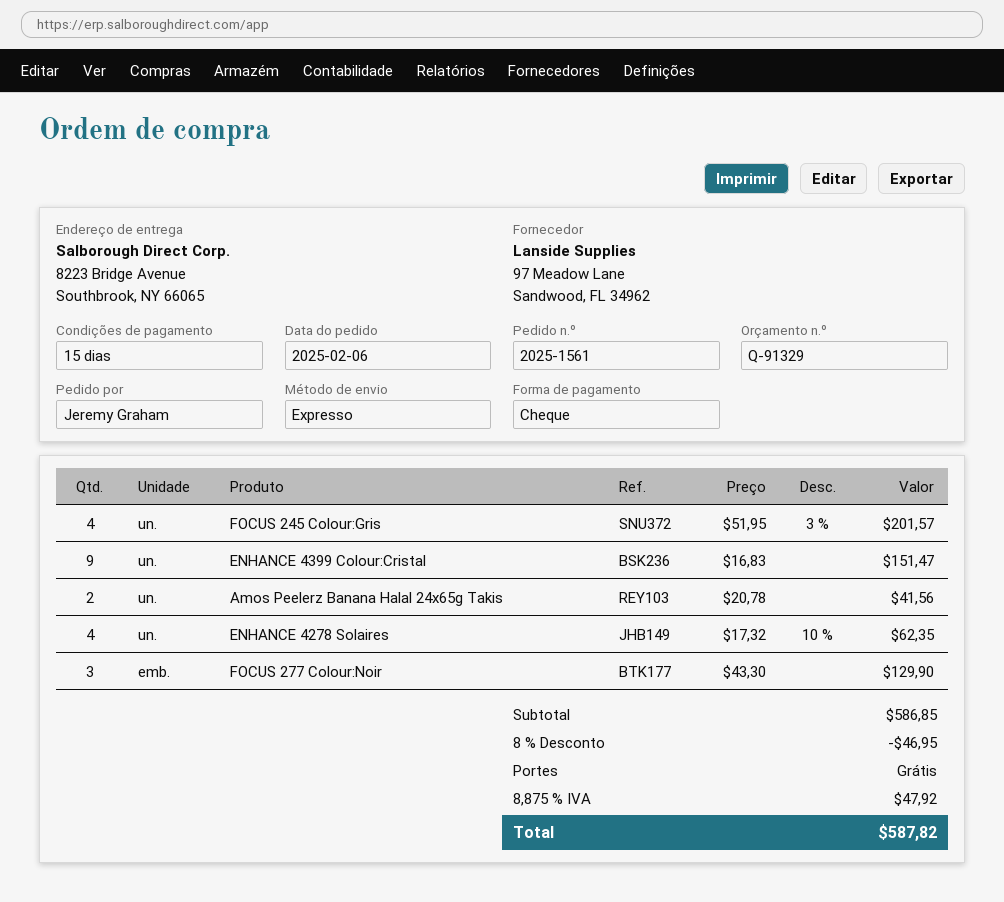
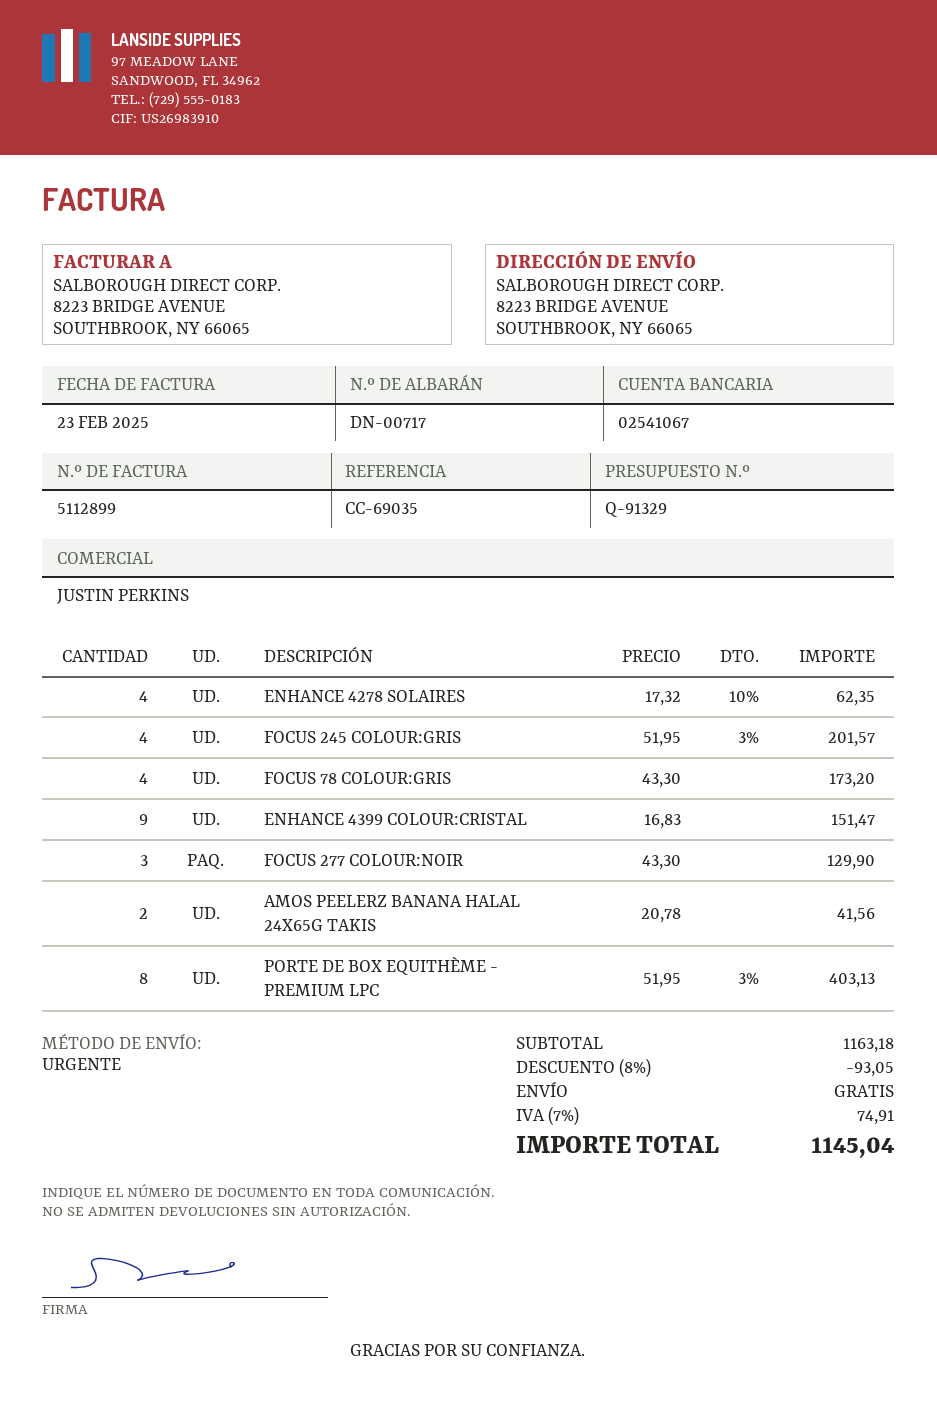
FOCUS 78 COLOUR:GRIS: none -> 4 x 43.30 = 173.20
PORTE DE BOX EQUITHÈME - PREMIUM LPC: none -> 8 x 51.95 - 3% = 403.13
subtotal: 586.85 -> 1163.18
discount: 8% = 46.95 -> 8% = 93.05
tax: 8.875% = 47.92 -> 7% = 74.91
total: 587.82 -> 1145.04

